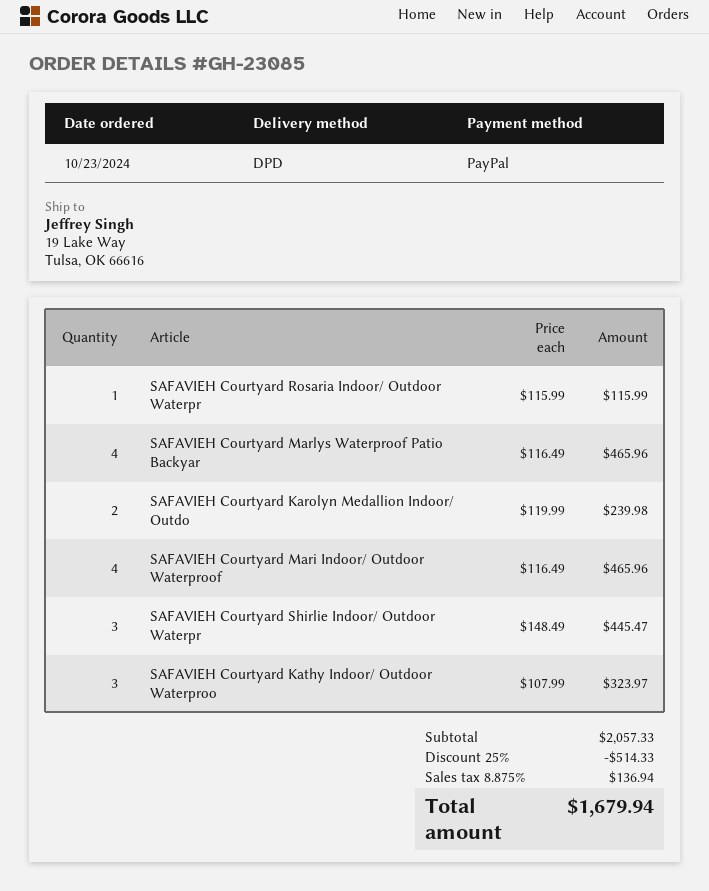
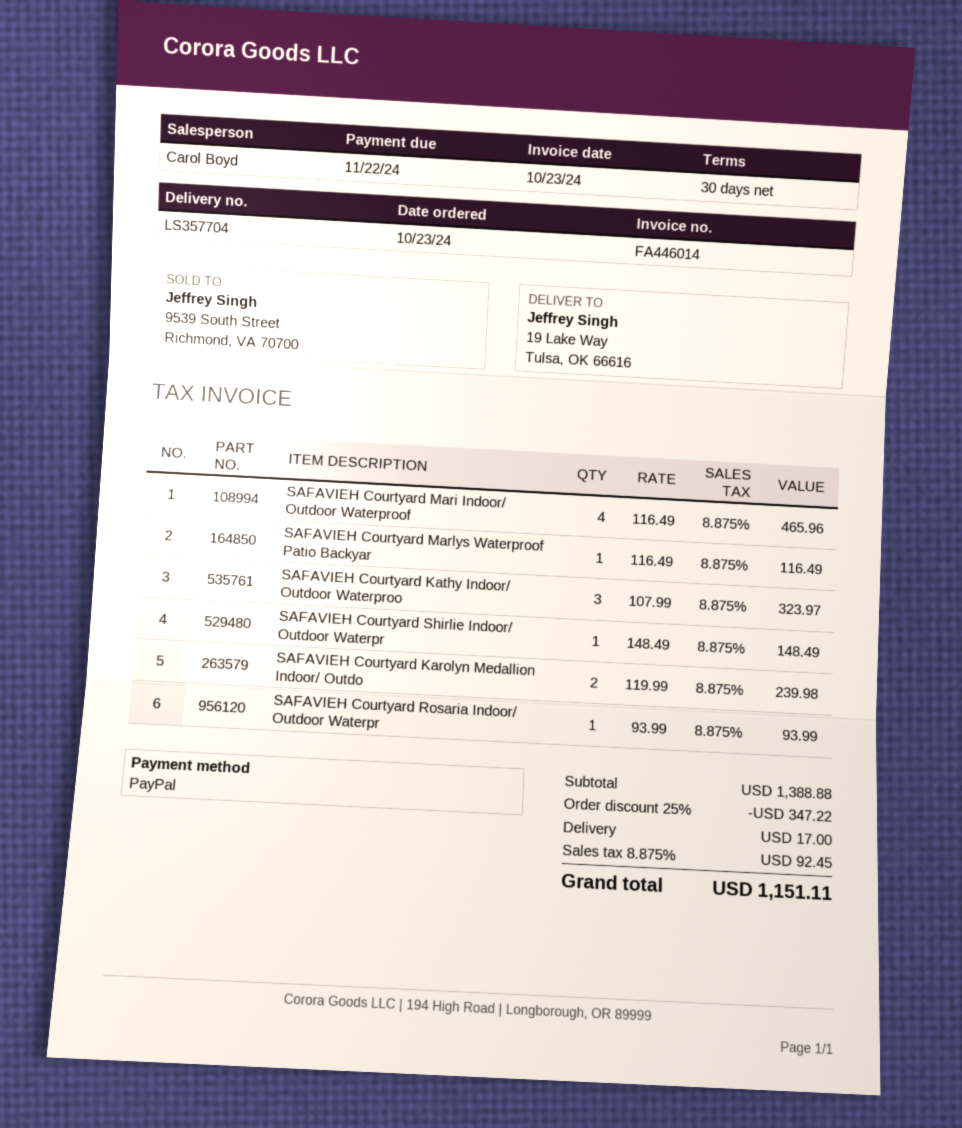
SAFAVIEH Courtyard Rosaria Indoor/ Outdoor Waterpr: 1 x 115.99 = 115.99 -> 1 x 93.99 = 93.99
SAFAVIEH Courtyard Marlys Waterproof Patio Backyar: 4 x 116.49 = 465.96 -> 1 x 116.49 = 116.49
SAFAVIEH Courtyard Shirlie Indoor/ Outdoor Waterpr: 3 x 148.49 = 445.47 -> 1 x 148.49 = 148.49
subtotal: 2057.33 -> 1388.88
discount: 25% = 514.33 -> 25% = 347.22
shipping: none -> 17.00
tax: 8.875% = 136.94 -> 8.875% = 92.45
total: 1679.94 -> 1151.11

